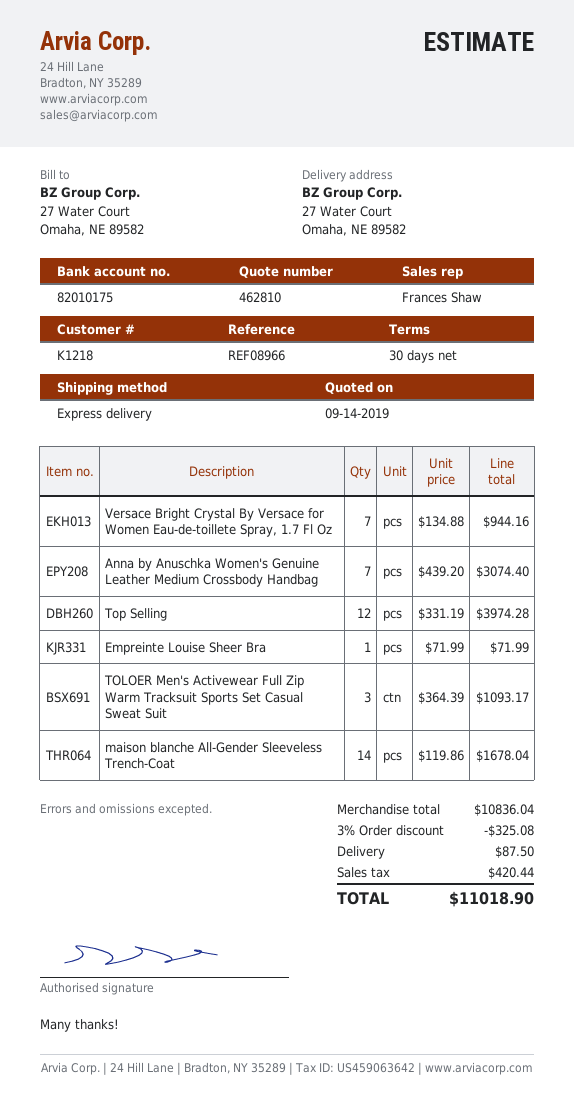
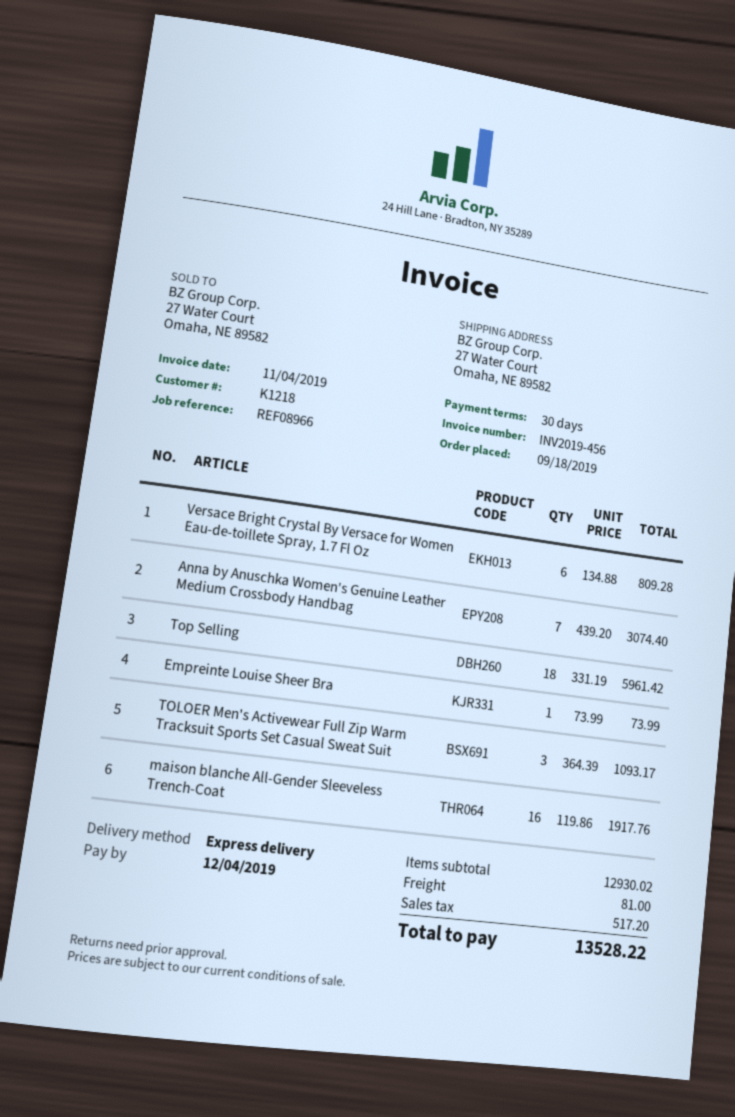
Versace Bright Crystal By Versace for Women Eau-de-toillete Spray, 1.7 Fl Oz: 7 x 134.88 = 944.16 -> 6 x 134.88 = 809.28
Top Selling: 12 x 331.19 = 3974.28 -> 18 x 331.19 = 5961.42
Empreinte Louise Sheer Bra: 1 x 71.99 = 71.99 -> 1 x 73.99 = 73.99
maison blanche All-Gender Sleeveless Trench-Coat: 14 x 119.86 = 1678.04 -> 16 x 119.86 = 1917.76
subtotal: 10836.04 -> 12930.02
discount: 3% = 325.08 -> none
shipping: 87.50 -> 81.00
tax: 420.44 -> 517.20
total: 11018.90 -> 13528.22

